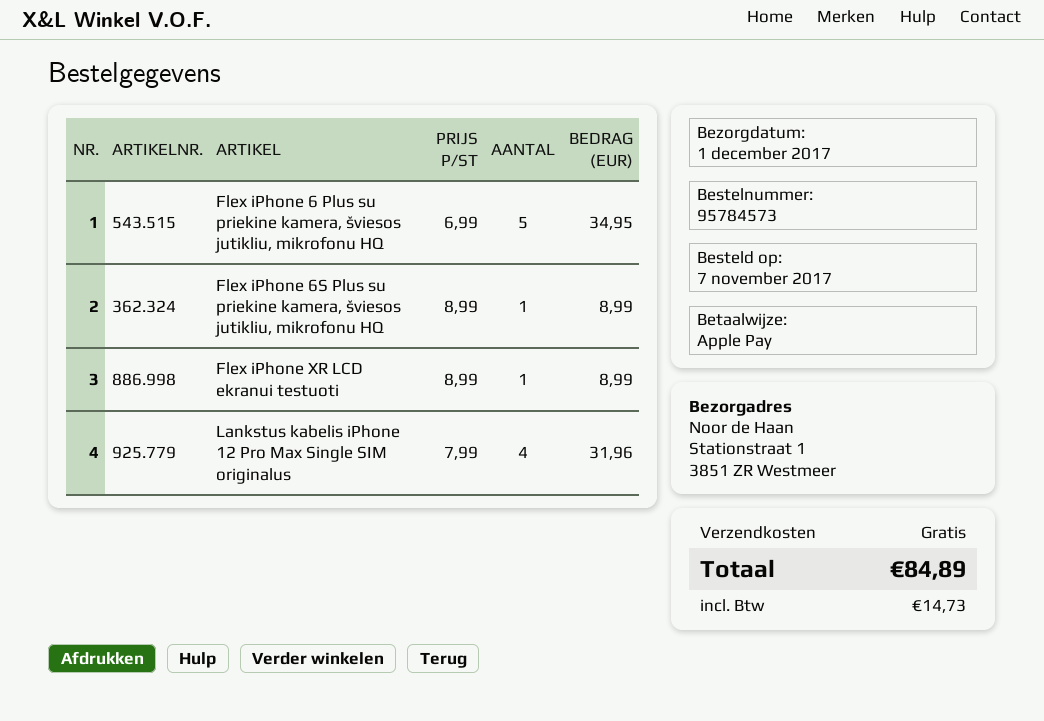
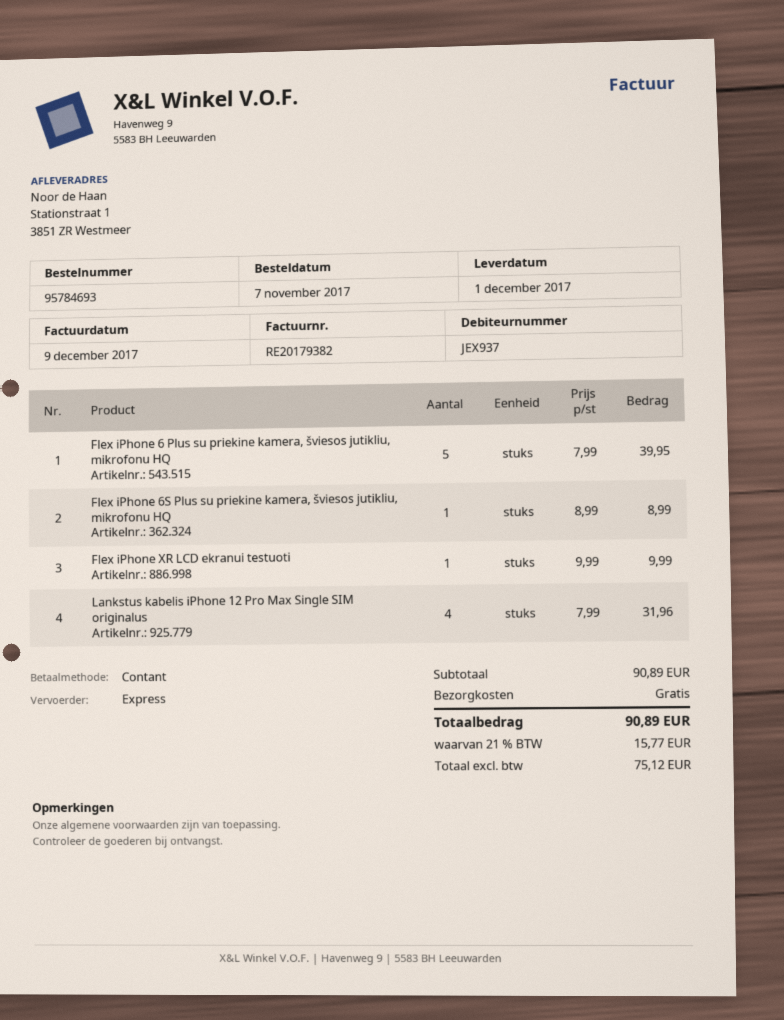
order number: 95784573 -> 95784693
payment method: Apple Pay -> cash
Flex iPhone 6 Plus su priekine kamera, šviesos jutikliu, mikrofonu HQ: 5 x 6.99 = 34.95 -> 5 x 7.99 = 39.95
Flex iPhone XR LCD ekranui testuoti: 1 x 8.99 = 8.99 -> 1 x 9.99 = 9.99
tax: 14.73 -> 15.77
total: 84.89 -> 90.89

